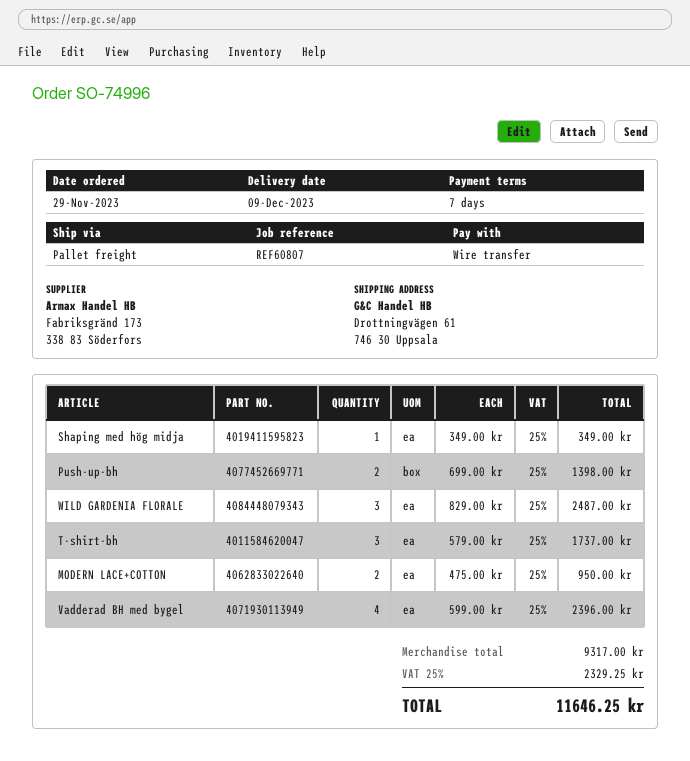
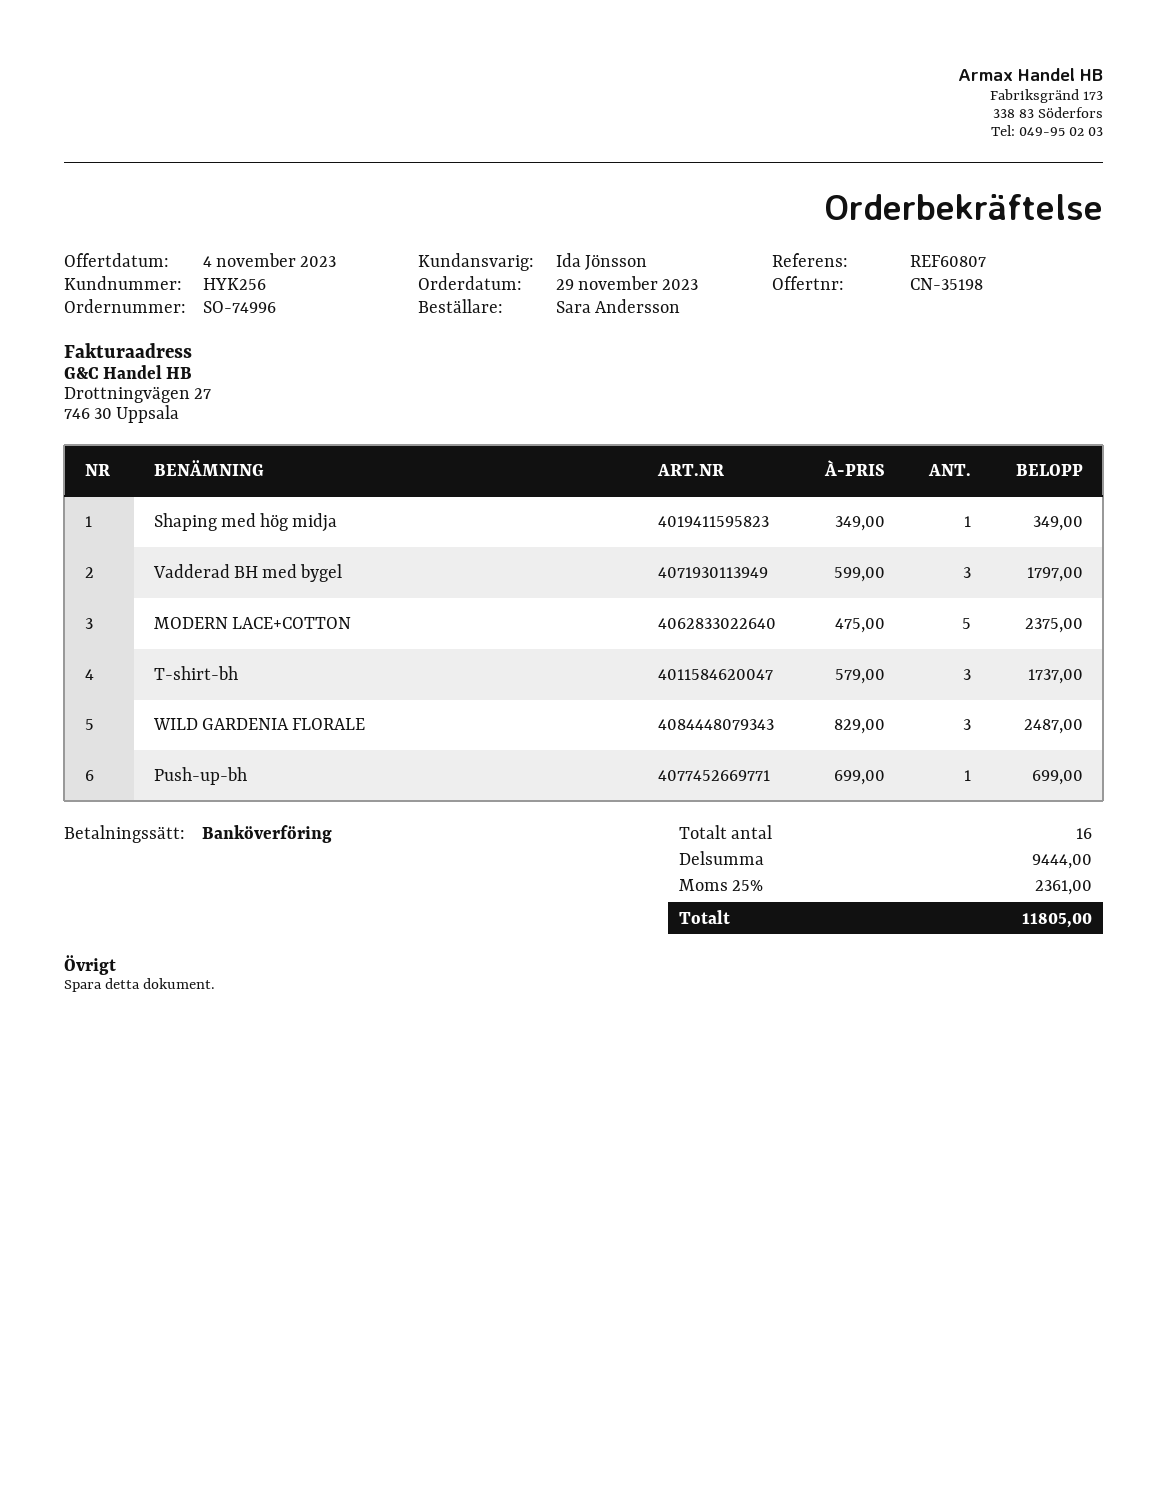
Push-up-bh: 2 x 699.00 = 1398.00 -> 1 x 699.00 = 699.00
MODERN LACE+COTTON: 2 x 475.00 = 950.00 -> 5 x 475.00 = 2375.00
Vadderad BH med bygel: 4 x 599.00 = 2396.00 -> 3 x 599.00 = 1797.00
subtotal: 9317.00 -> 9444.00
tax: 25% = 2329.25 -> 25% = 2361.00
total: 11646.25 -> 11805.00

